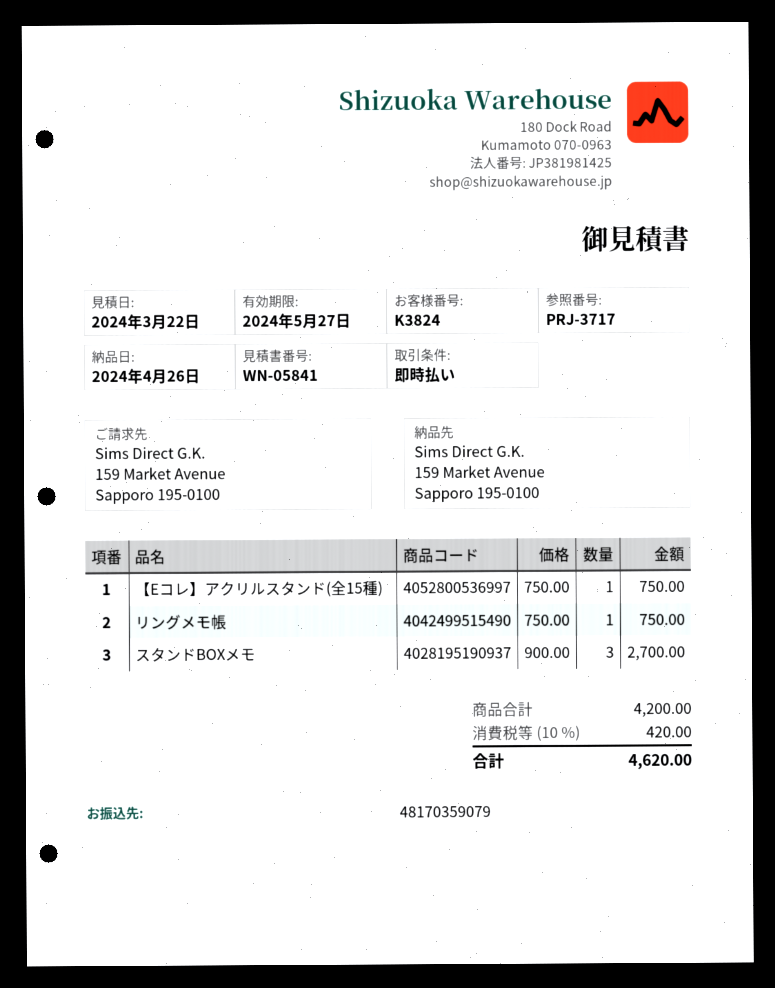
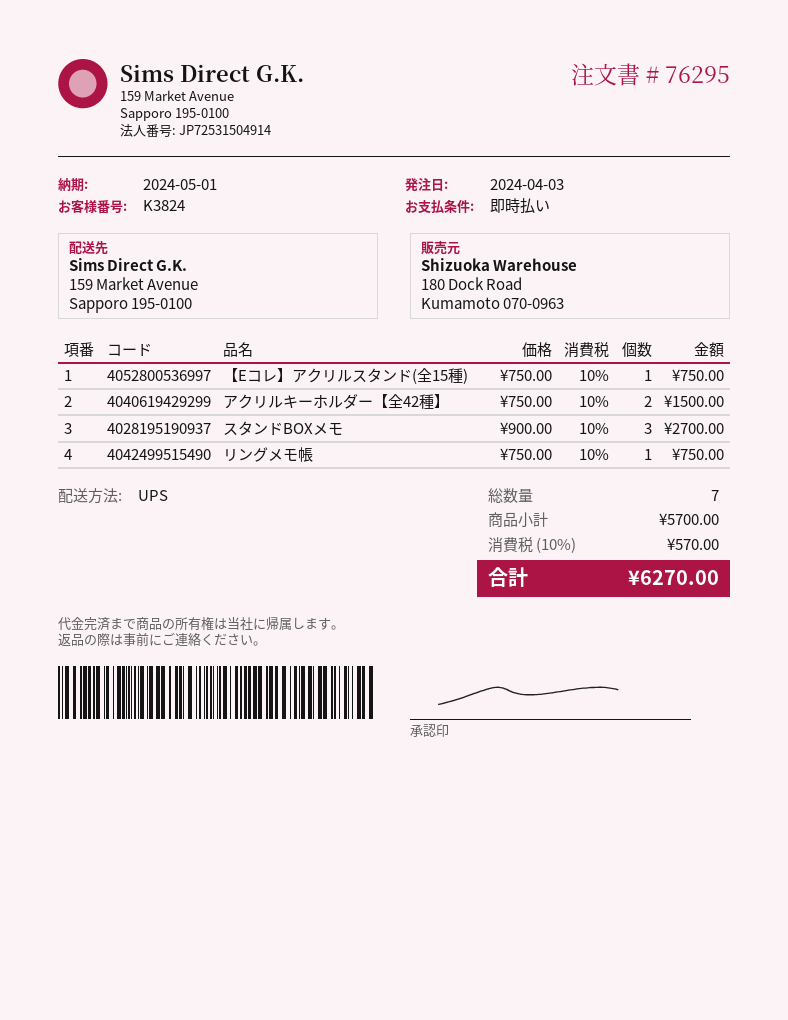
delivery date: 2024-04-26 -> 2024-05-01
アクリルキーホルダー【全42種】: none -> 2 x 750.00 = 1500.00
subtotal: 4200.00 -> 5700.00
tax: 10% = 420.00 -> 10% = 570.00
total: 4620.00 -> 6270.00

